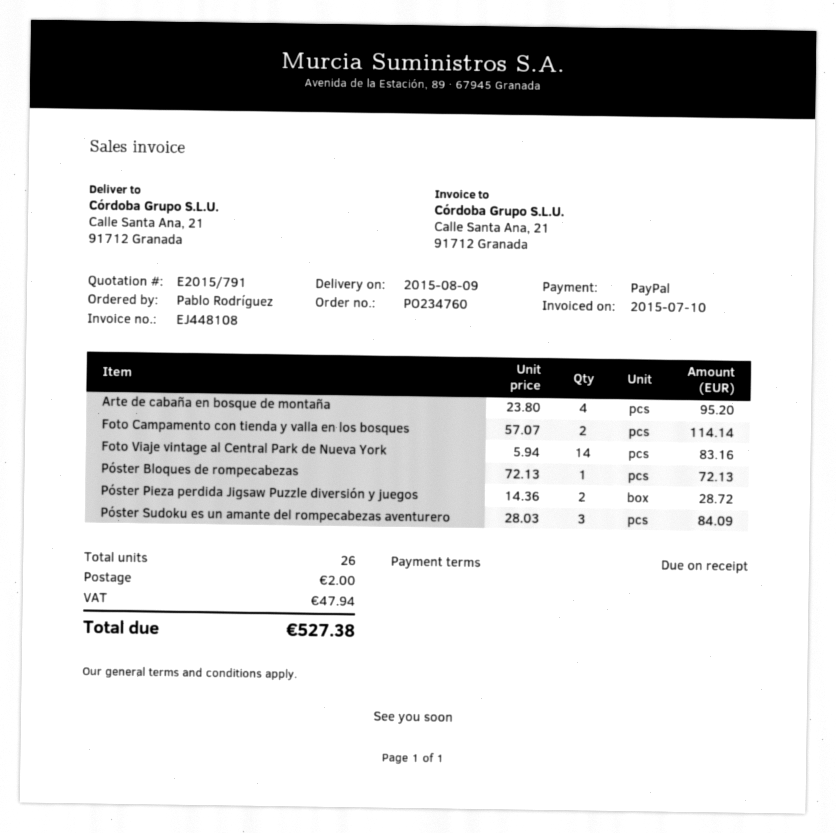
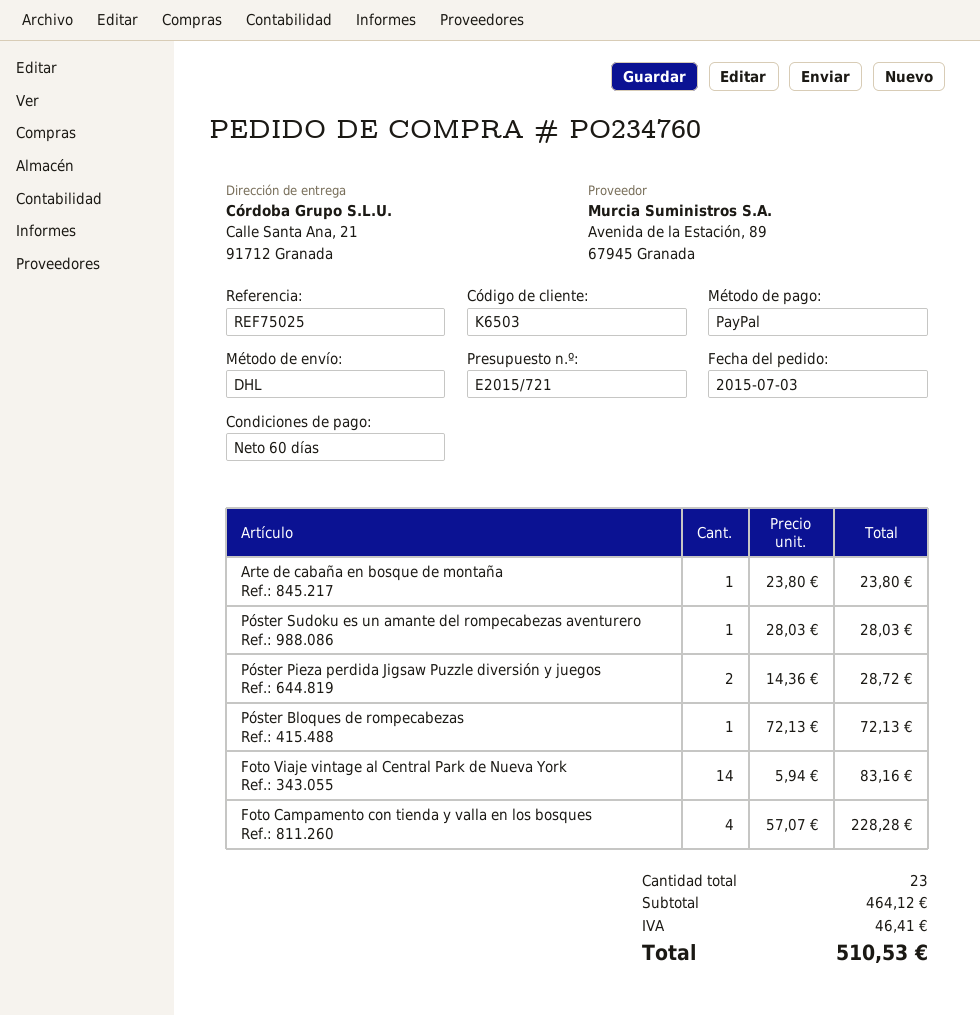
quote number: E2015/791 -> E2015/721
payment terms: on receipt -> 60 days
Arte de cabaña en bosque de montaña: 4 x 23.80 = 95.20 -> 1 x 23.80 = 23.80
Foto Campamento con tienda y valla en los bosques: 2 x 57.07 = 114.14 -> 4 x 57.07 = 228.28
Póster Sudoku es un amante del rompecabezas aventurero: 3 x 28.03 = 84.09 -> 1 x 28.03 = 28.03
total quantity: 26 -> 23
shipping: 2.00 -> none
tax: 47.94 -> 46.41
total: 527.38 -> 510.53

